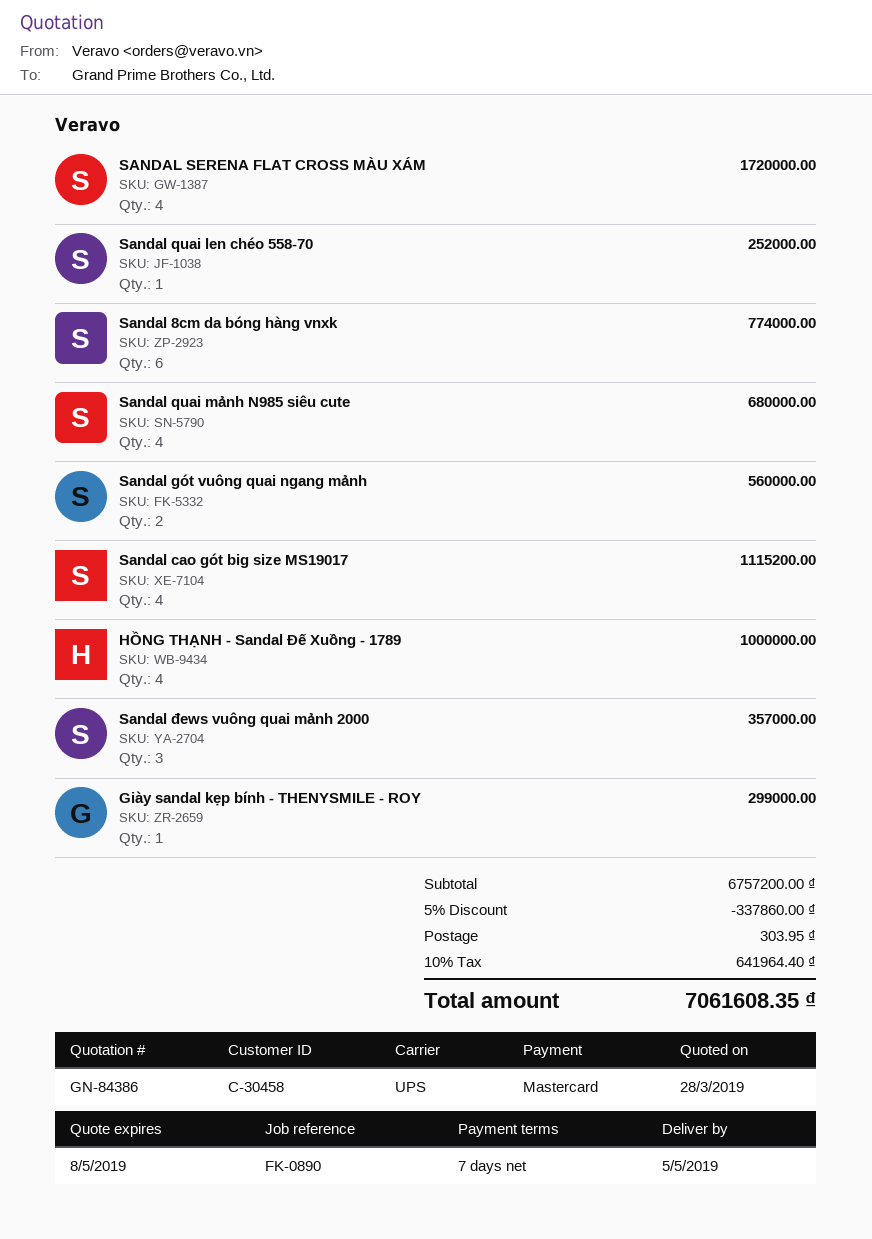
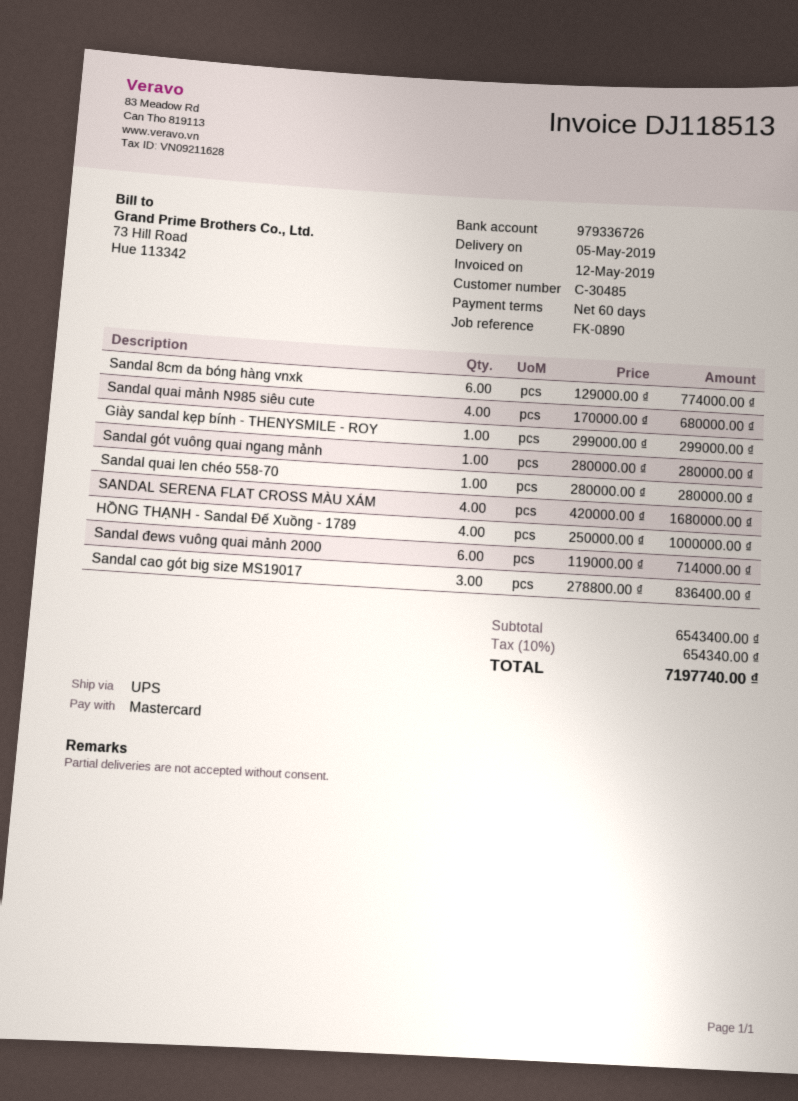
payment terms: 7 days -> 60 days
customer number: C-30458 -> C-30485
SANDAL SERENA FLAT CROSS MÀU XÁM: 4 for 1720000.00 -> 4 for 1680000.00
Sandal quai len chéo 558-70: 1 for 252000.00 -> 1 for 280000.00
Sandal gót vuông quai ngang mảnh: 2 for 560000.00 -> 1 for 280000.00
Sandal cao gót big size MS19017: 4 for 1115200.00 -> 3 for 836400.00
Sandal đews vuông quai mảnh 2000: 3 for 357000.00 -> 6 for 714000.00
subtotal: 6757200.00 -> 6543400.00
discount: 5% = 337860.00 -> none
shipping: 303.95 -> none
tax: 10% = 641964.40 -> 10% = 654340.00
total: 7061608.35 -> 7197740.00

